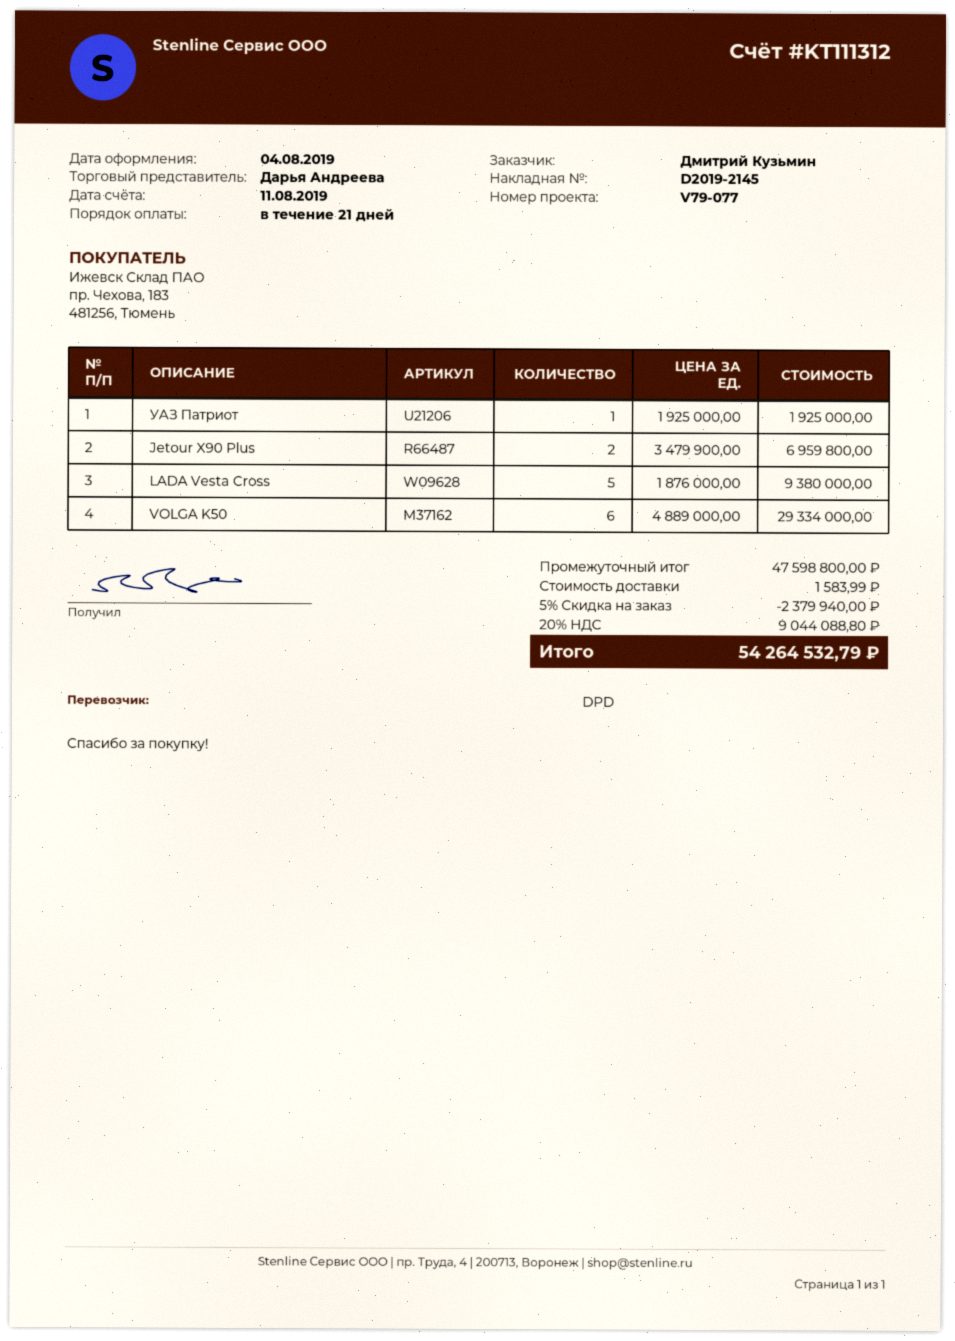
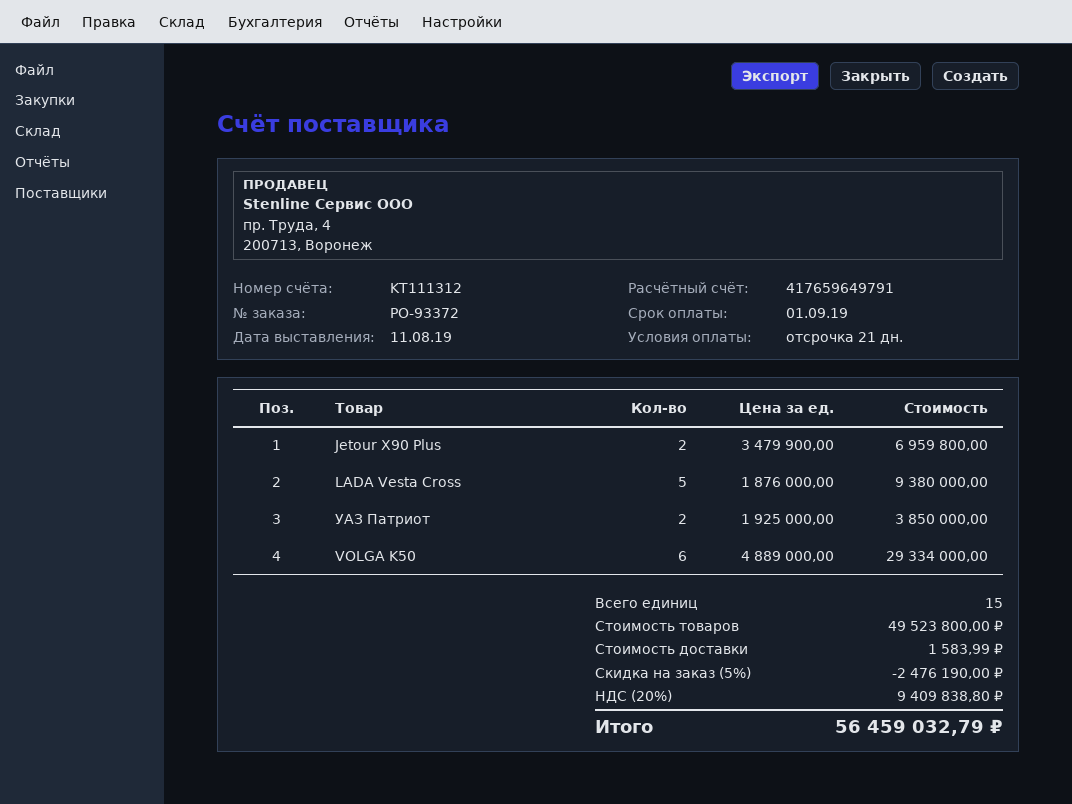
УАЗ Патриот: 1 x 1925000.00 = 1925000.00 -> 2 x 1925000.00 = 3850000.00
subtotal: 47598800.00 -> 49523800.00
discount: 5% = 2379940.00 -> 5% = 2476190.00
tax: 20% = 9044088.80 -> 20% = 9409838.80
total: 54264532.79 -> 56459032.79

